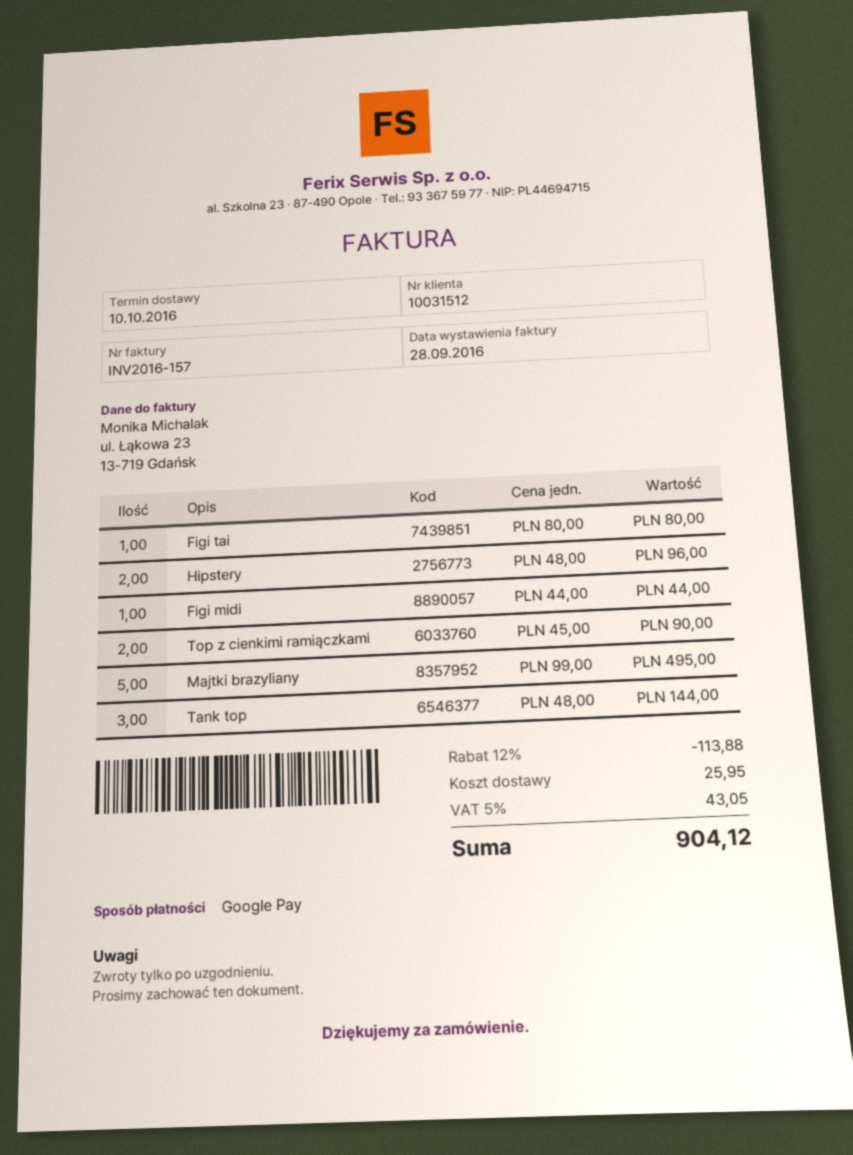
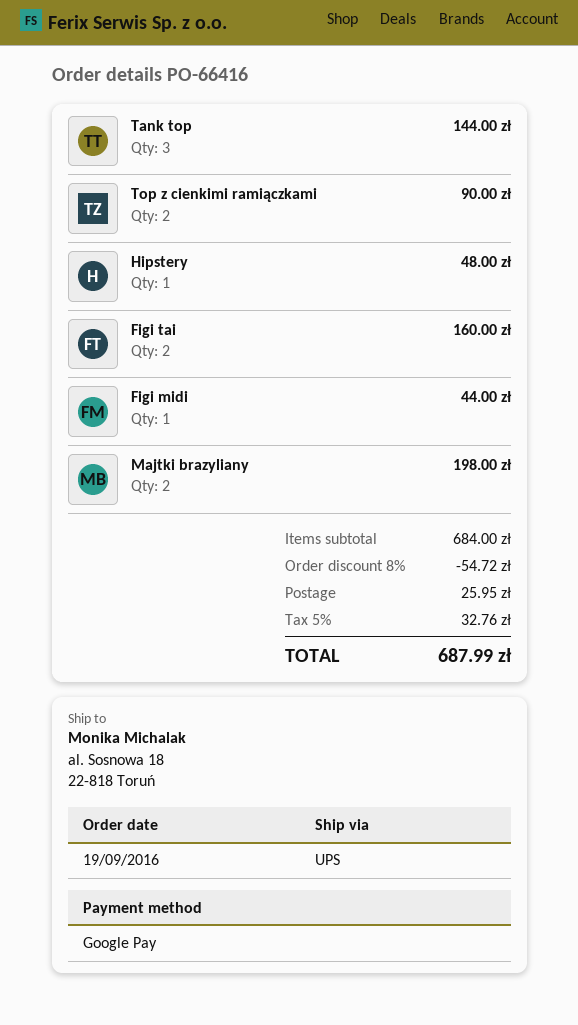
Figi tai: 1 for 80.00 -> 2 for 160.00
Hipstery: 2 for 96.00 -> 1 for 48.00
Majtki brazyliany: 5 for 495.00 -> 2 for 198.00
discount: 12% = 113.88 -> 8% = 54.72
tax: 5% = 43.05 -> 5% = 32.76
total: 904.12 -> 687.99

